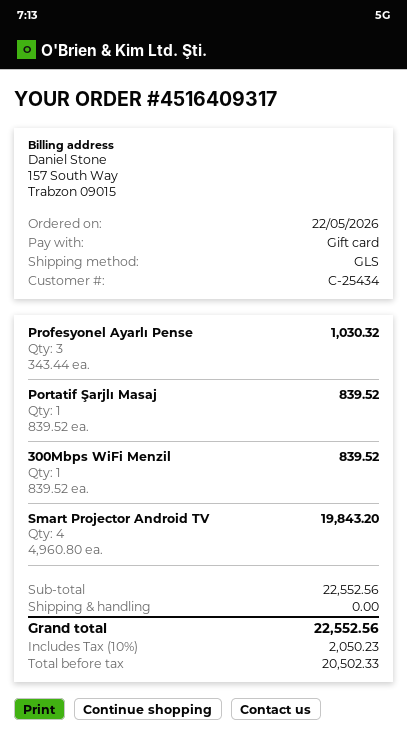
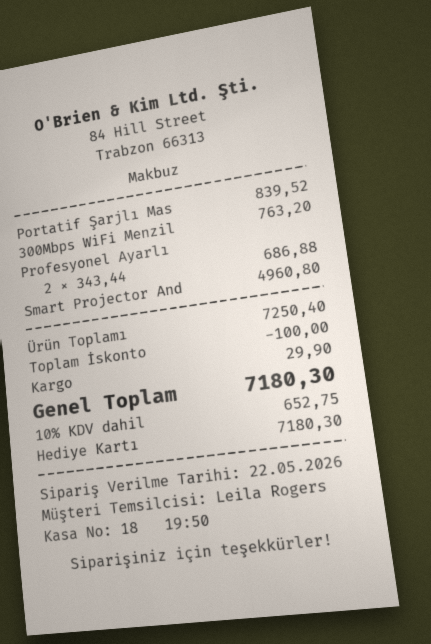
Profesyonel Ayarlı Pense: 3 x 343.44 = 1030.32 -> 2 x 343.44 = 686.88
300Mbps WiFi Menzil: 1 x 839.52 = 839.52 -> 1 x 763.20 = 763.20
Smart Projector Android TV: 4 x 4960.80 = 19843.20 -> 1 x 4960.80 = 4960.80
subtotal: 22552.56 -> 7250.40
discount: none -> 100.00
shipping: 0.00 -> 29.90
tax: 10% = 2050.23 -> 10% = 652.75
total: 22552.56 -> 7180.30

